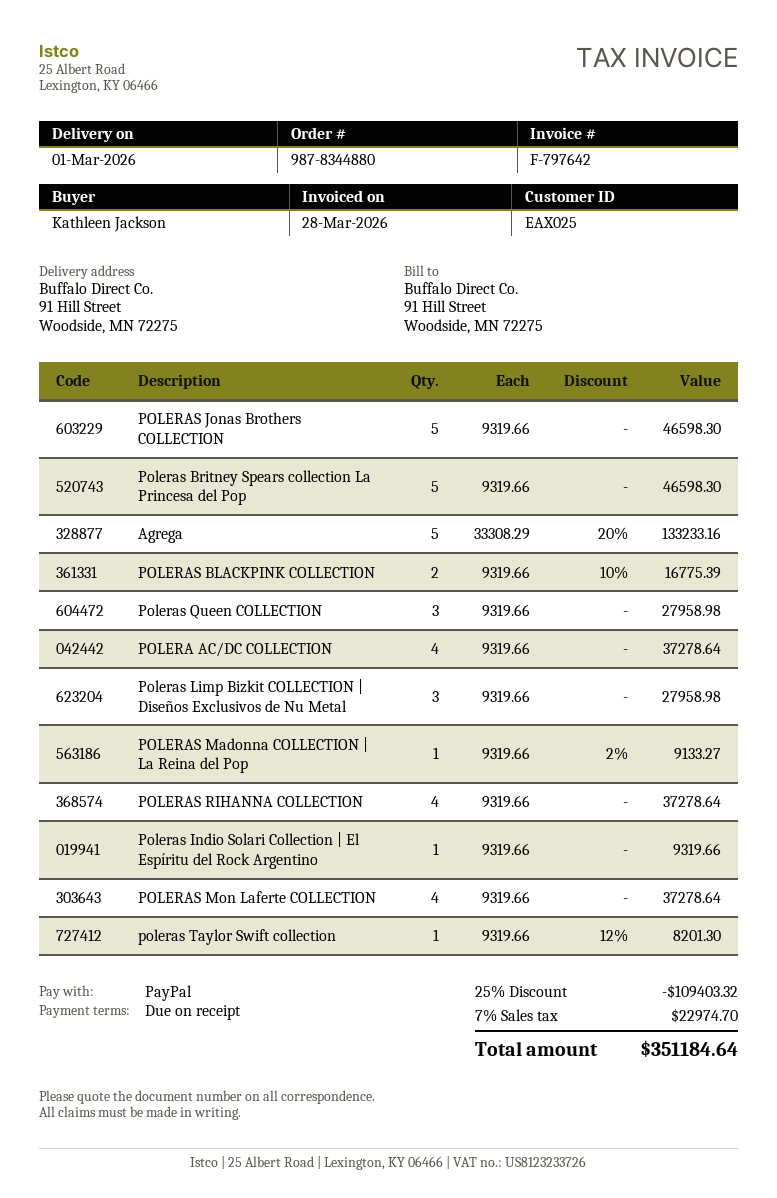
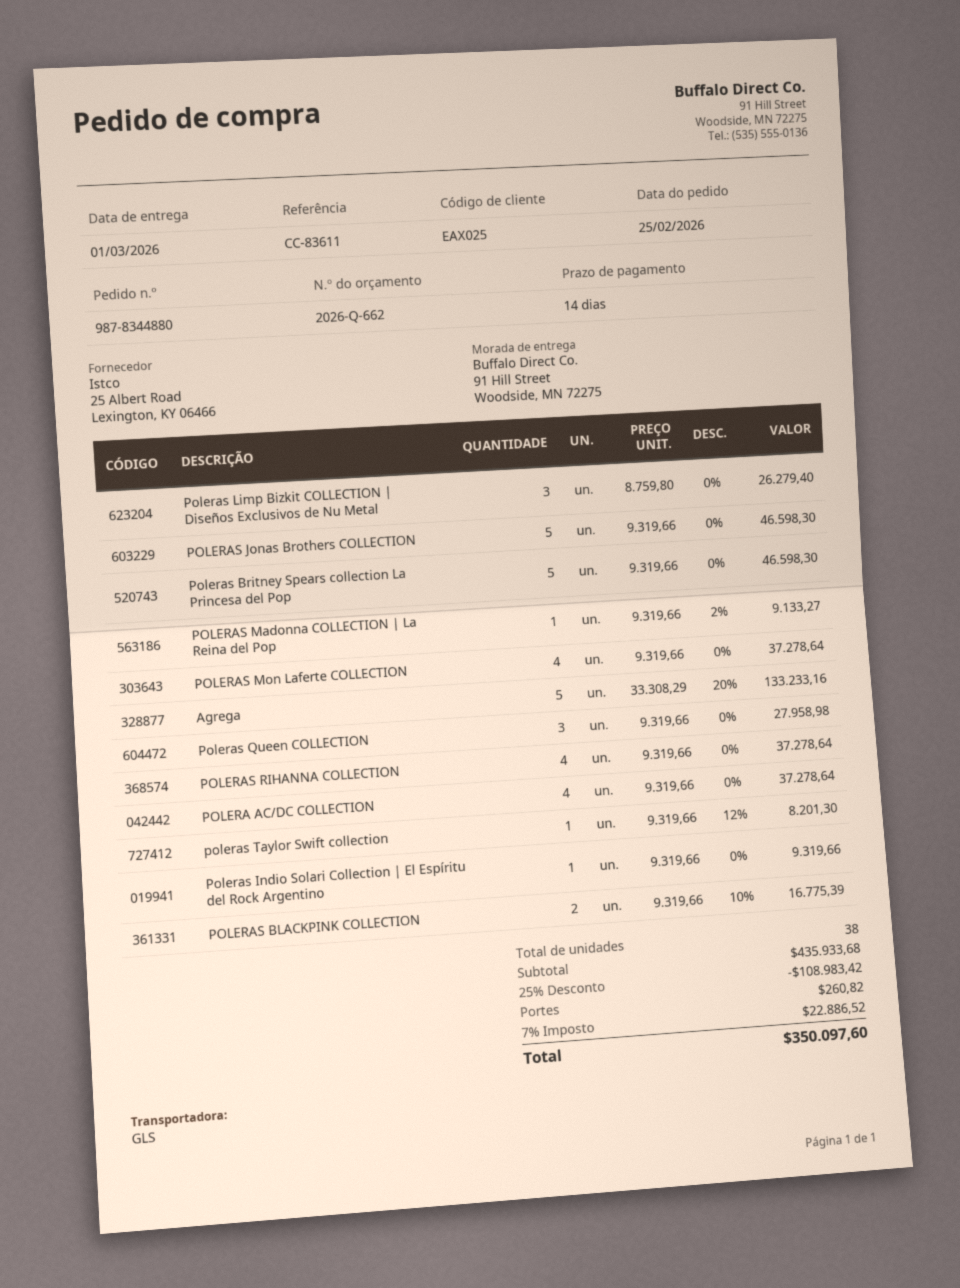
payment terms: on receipt -> 14 days
Poleras Limp Bizkit COLLECTION | Diseños Exclusivos de Nu Metal: 3 x 9319.66 = 27958.98 -> 3 x 8759.80 = 26279.40
discount: 25% = 109403.32 -> 25% = 108983.42
shipping: none -> 260.82
tax: 7% = 22974.70 -> 7% = 22886.52
total: 351184.64 -> 350097.60

